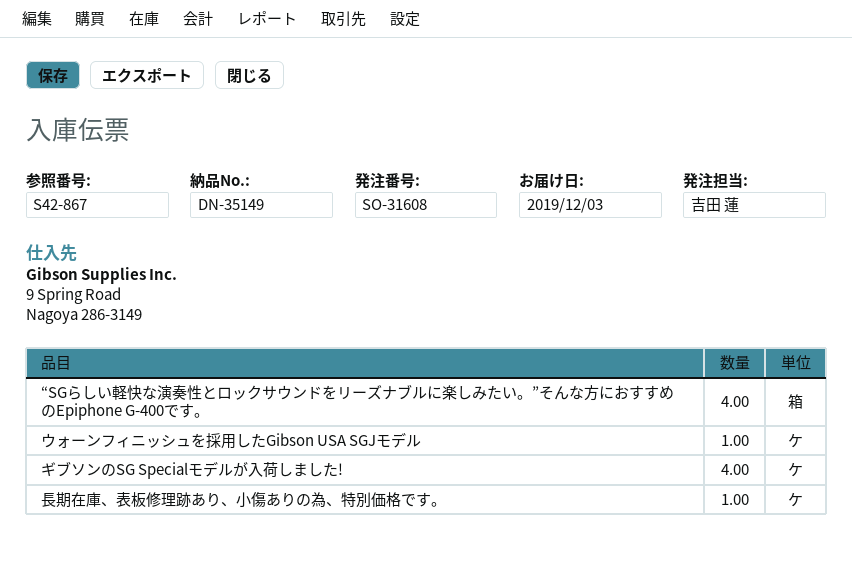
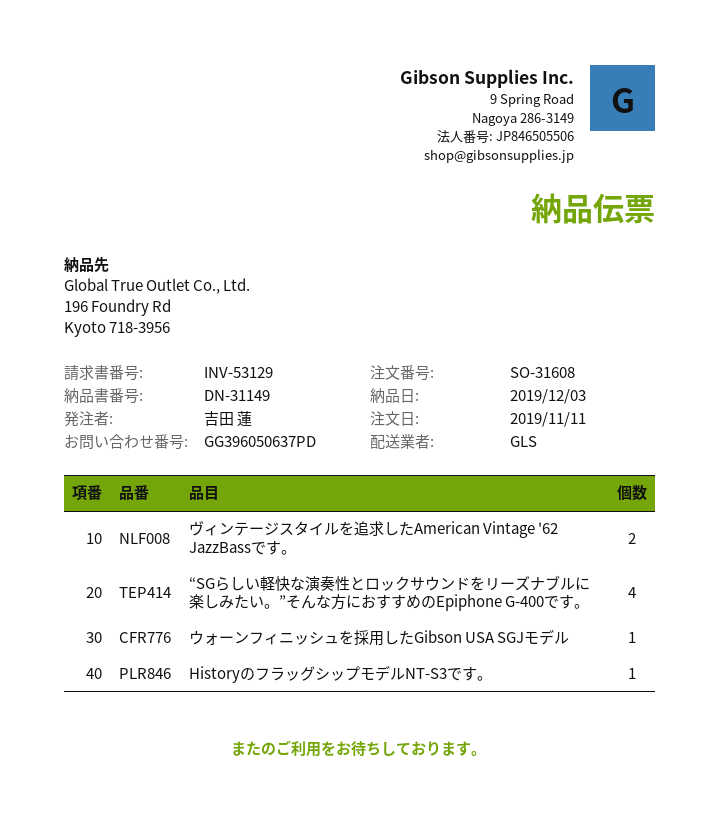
delivery note number: DN-35149 -> DN-31149
ギブソンのSG Specialモデルが入荷しました!: 4 -> none
長期在庫、表板修理跡あり、小傷ありの為、特別価格です。: 1 -> none
ヴィンテージスタイルを追求したAmerican Vintage '62 JazzBassです。: none -> 2
HistoryのフラッグシップモデルNT-S3です。: none -> 1

